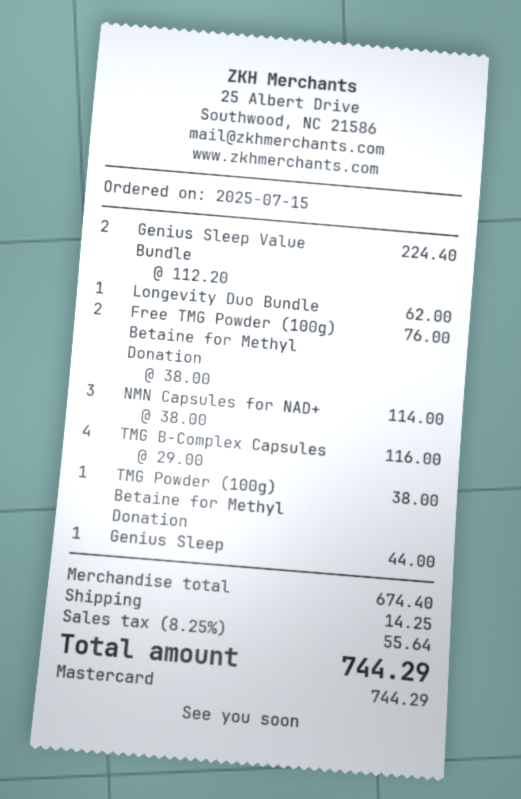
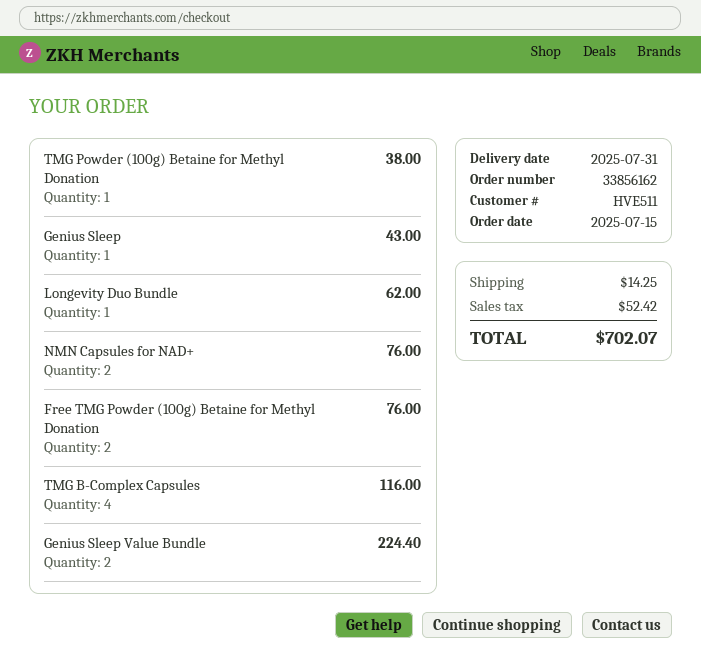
NMN Capsules for NAD+: 3 for 114.00 -> 2 for 76.00
Genius Sleep: 1 for 44.00 -> 1 for 43.00
tax: 55.64 -> 52.42
total: 744.29 -> 702.07

